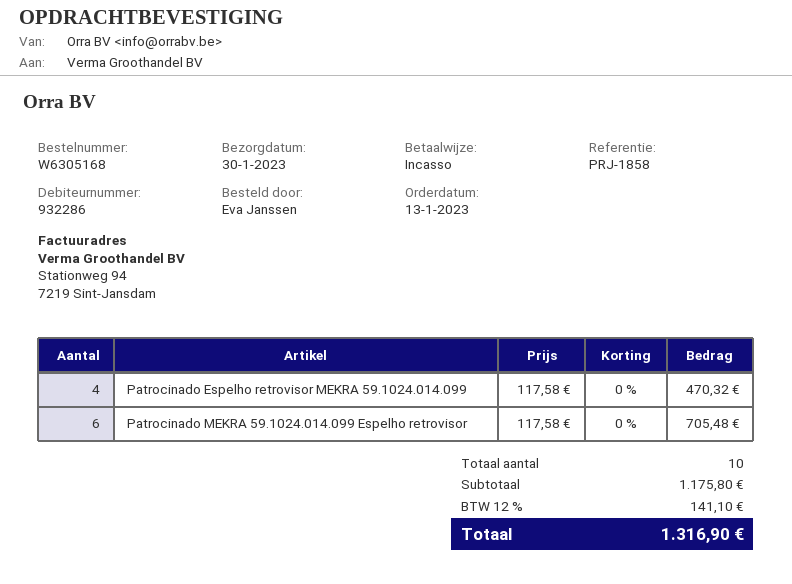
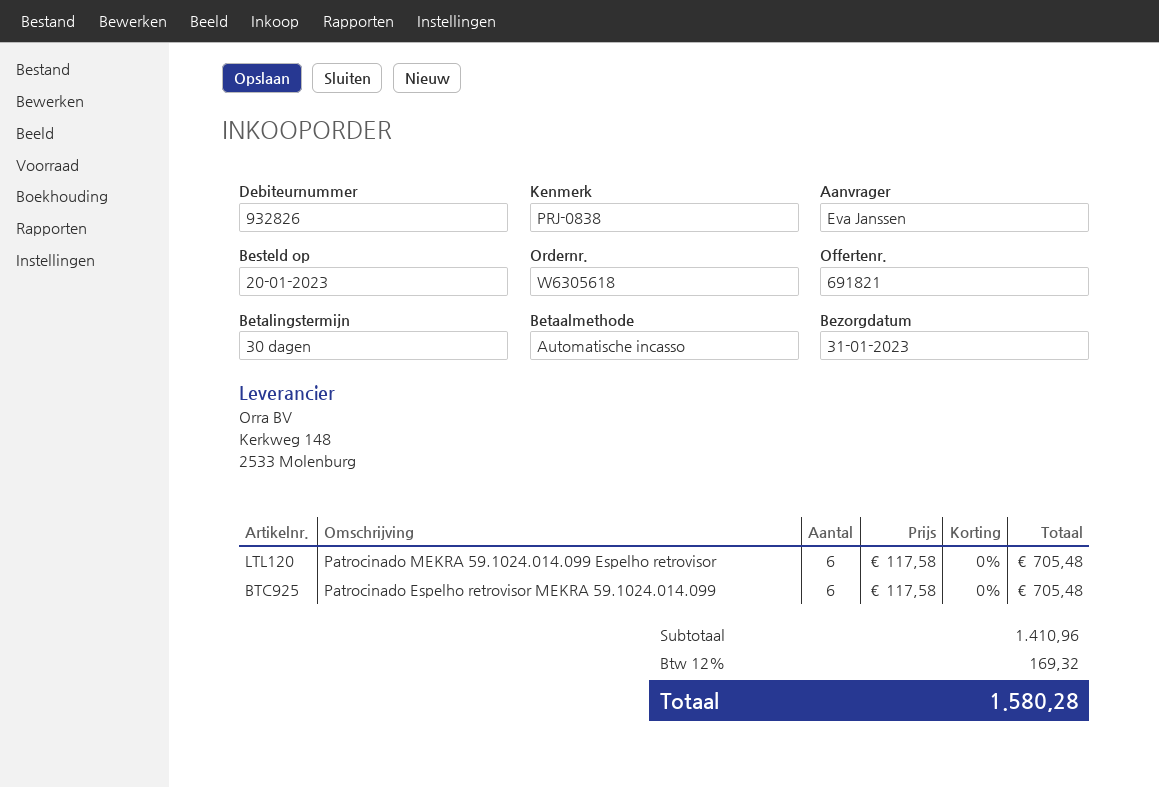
order number: W6305168 -> W6305618
order date: 2023-01-13 -> 2023-01-20
delivery date: 2023-01-30 -> 2023-01-31
customer number: 932286 -> 932826
reference: PRJ-1858 -> PRJ-0838
Patrocinado Espelho retrovisor MEKRA 59.1024.014.099: 4 x 117.58 = 470.32 -> 6 x 117.58 = 705.48
subtotal: 1175.80 -> 1410.96
tax: 12% = 141.10 -> 12% = 169.32
total: 1316.90 -> 1580.28

